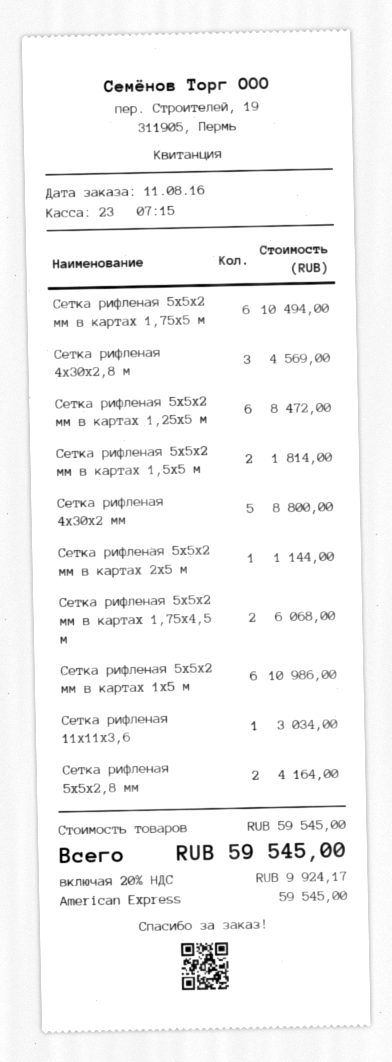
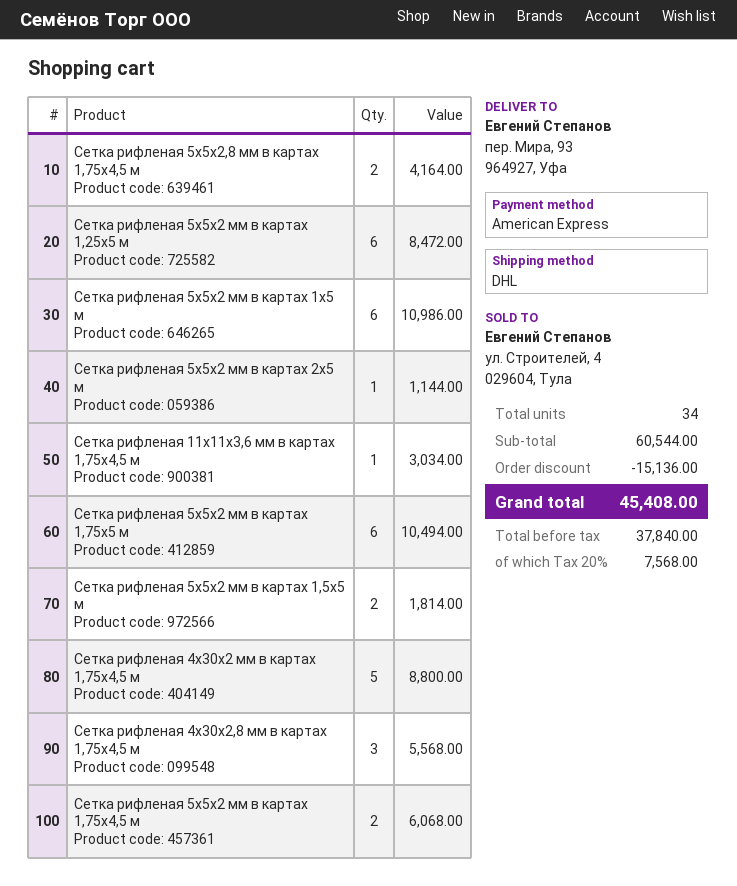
Сетка рифленая 4х30х2,8 м: 3 for 4569.00 -> 3 for 5568.00
subtotal: 59545.00 -> 60544.00
discount: none -> 15136.00
tax: 20% = 9924.17 -> 20% = 7568.00
total: 59545.00 -> 45408.00

